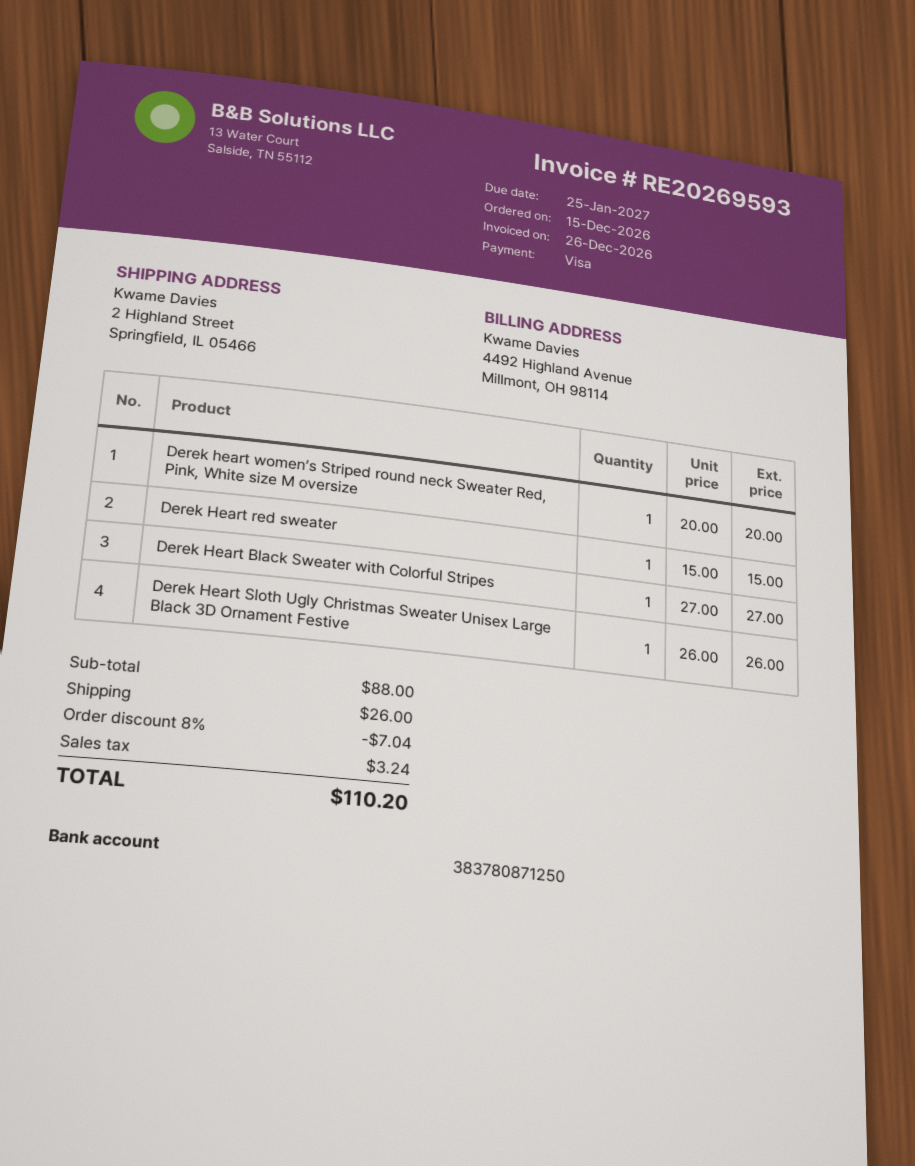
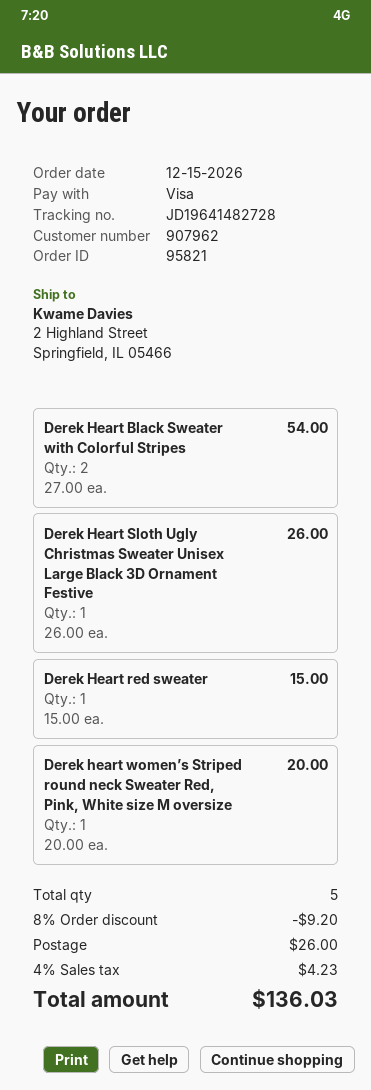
Derek Heart Black Sweater with Colorful Stripes: 1 x 27.00 = 27.00 -> 2 x 27.00 = 54.00
discount: 8% = 7.04 -> 8% = 9.20
tax: 3.24 -> 4.23
total: 110.20 -> 136.03

